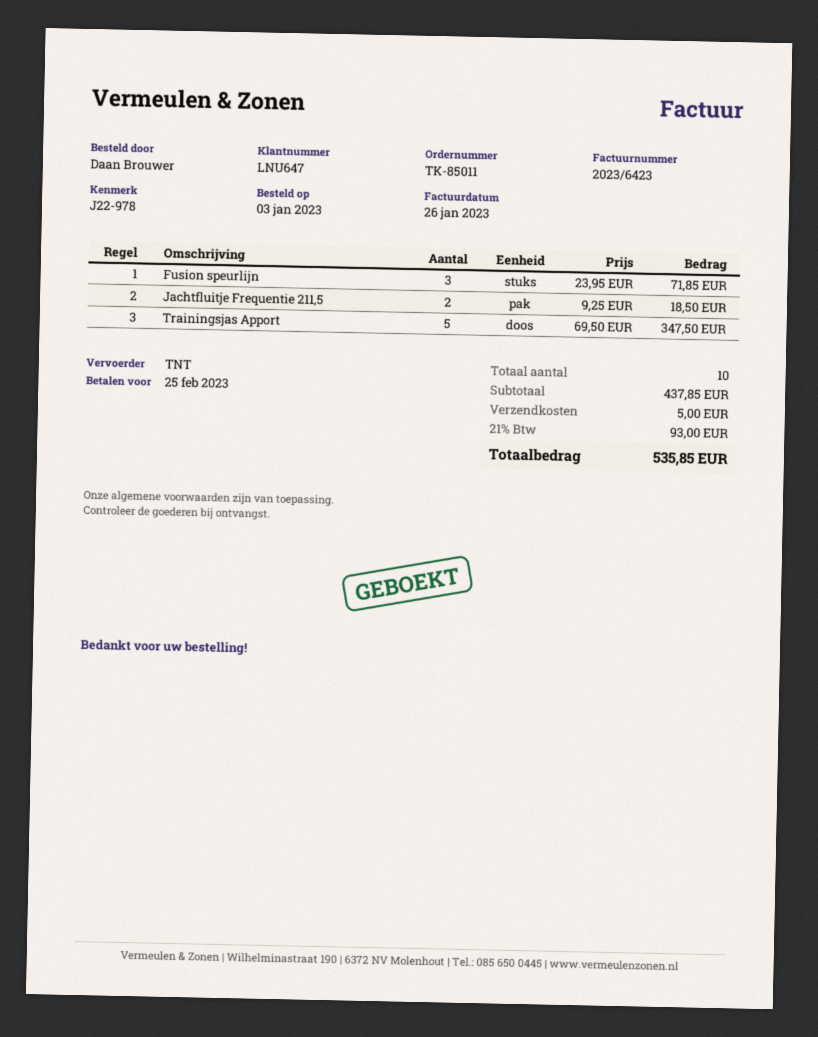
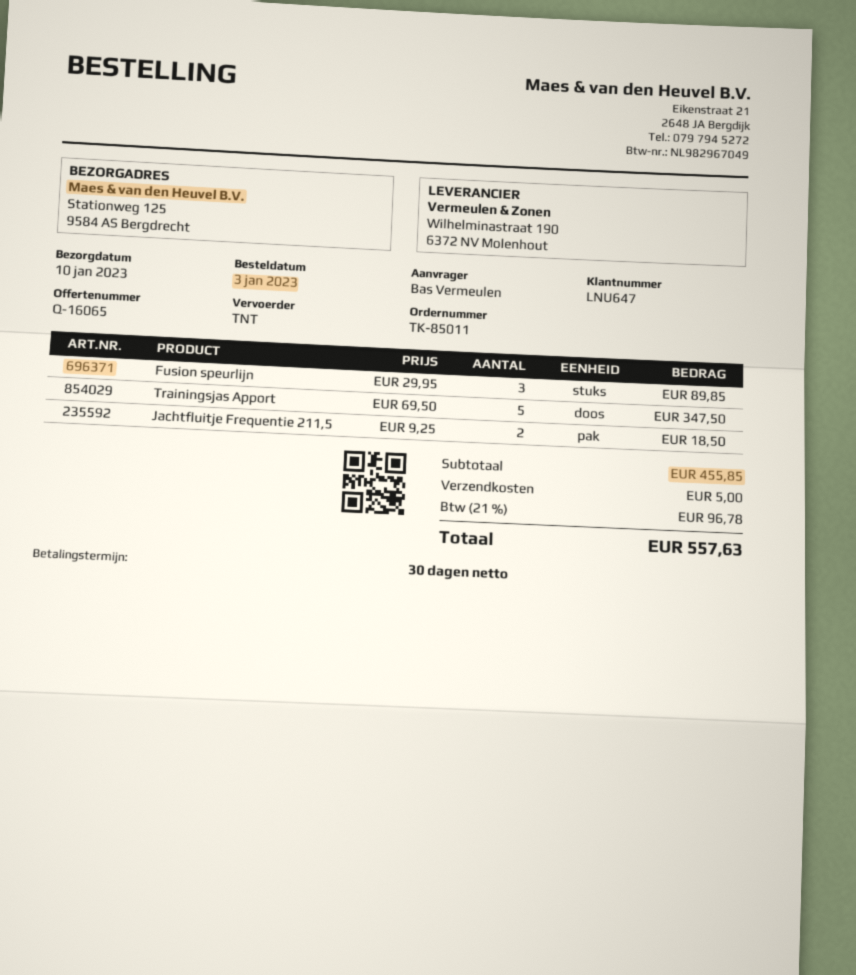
ordered by: Daan Brouwer -> Bas Vermeulen
Fusion speurlijn: 3 x 23.95 = 71.85 -> 3 x 29.95 = 89.85
subtotal: 437.85 -> 455.85
tax: 21% = 93.00 -> 21% = 96.78
total: 535.85 -> 557.63

